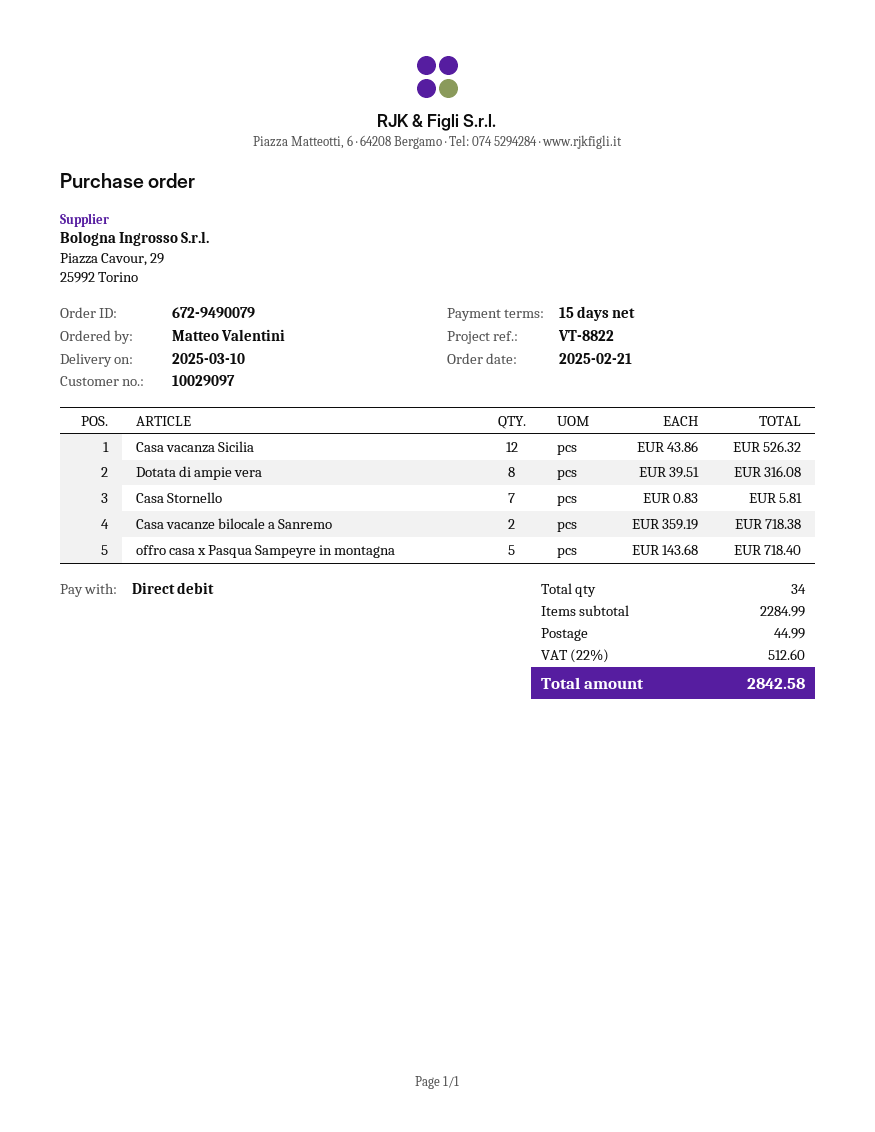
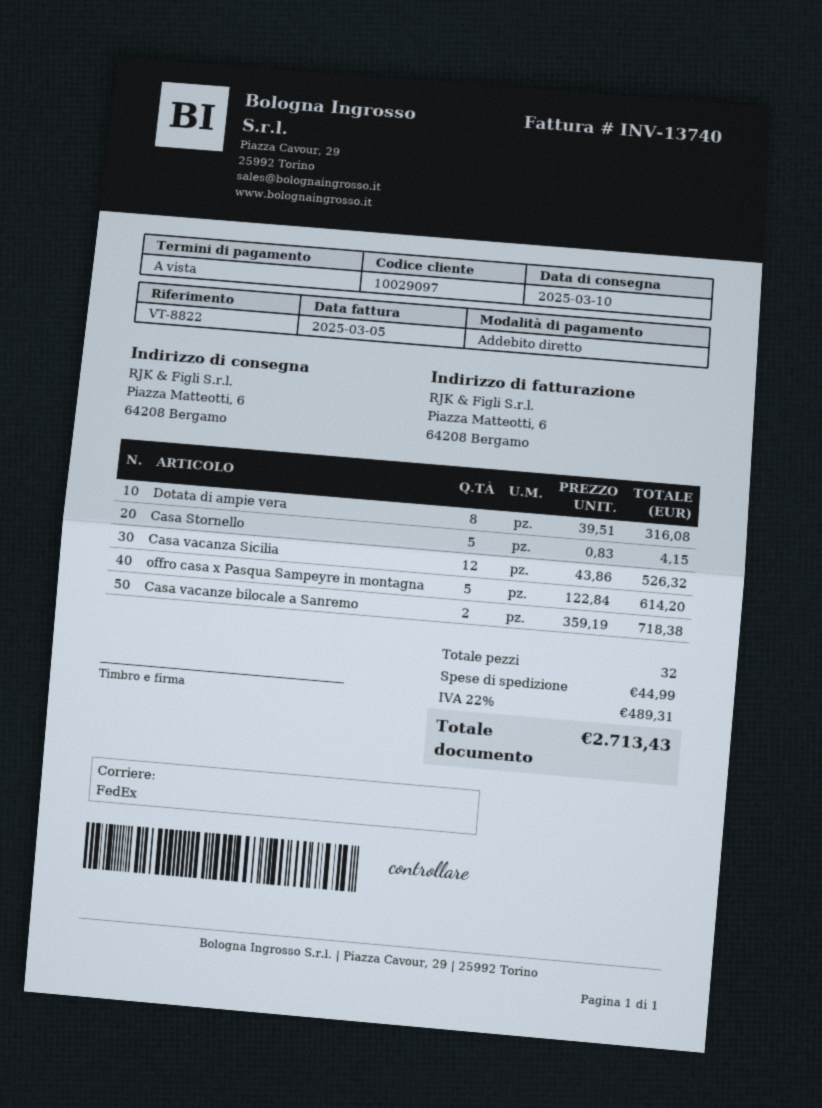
payment terms: 15 days -> on receipt
Casa Stornello: 7 x 0.83 = 5.81 -> 5 x 0.83 = 4.15
offro casa x Pasqua Sampeyre in montagna: 5 x 143.68 = 718.40 -> 5 x 122.84 = 614.20
total quantity: 34 -> 32
tax: 22% = 512.60 -> 22% = 489.31
total: 2842.58 -> 2713.43

